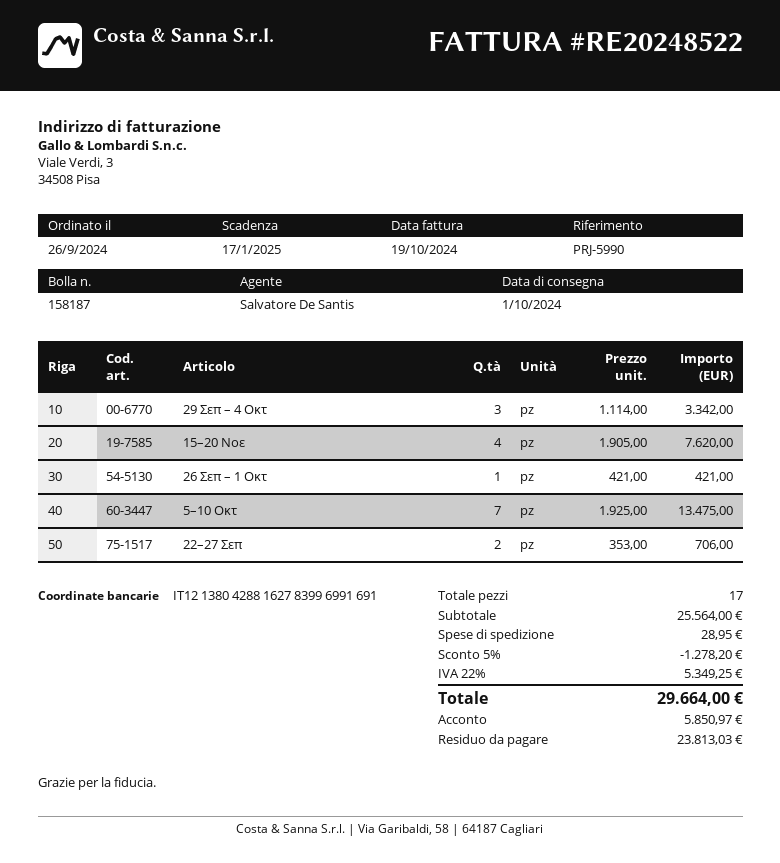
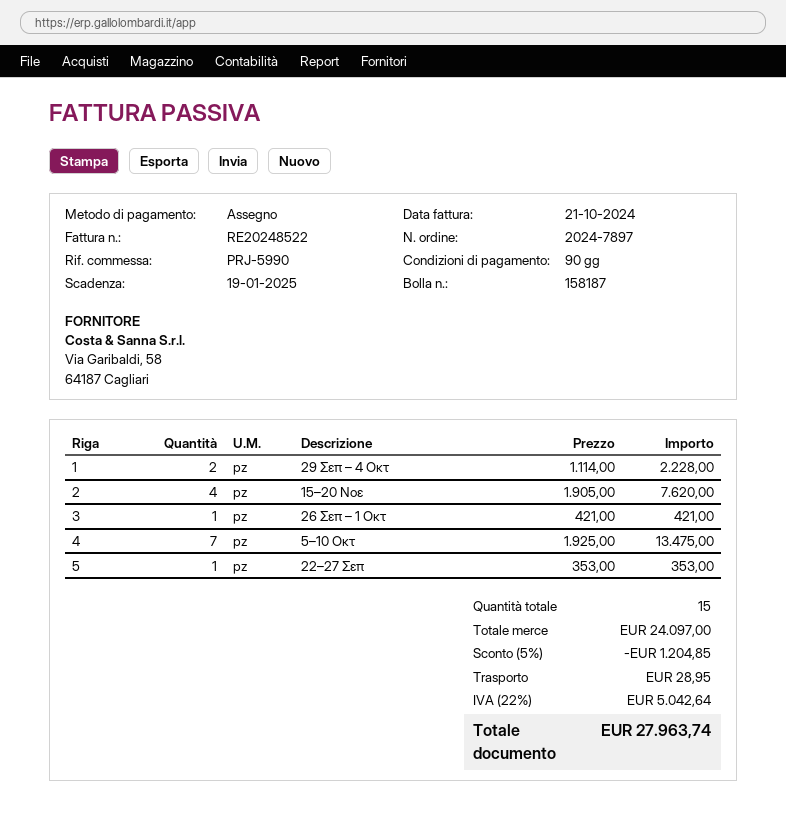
invoice date: 2024-10-19 -> 2024-10-21
due date: 2025-01-17 -> 2025-01-19
29 Σεπ – 4 Οκτ: 3 x 1114.00 = 3342.00 -> 2 x 1114.00 = 2228.00
22–27 Σεπ: 2 x 353.00 = 706.00 -> 1 x 353.00 = 353.00
total quantity: 17 -> 15
subtotal: 25564.00 -> 24097.00
discount: 5% = 1278.20 -> 5% = 1204.85
tax: 22% = 5349.25 -> 22% = 5042.64
total: 29664.00 -> 27963.74

